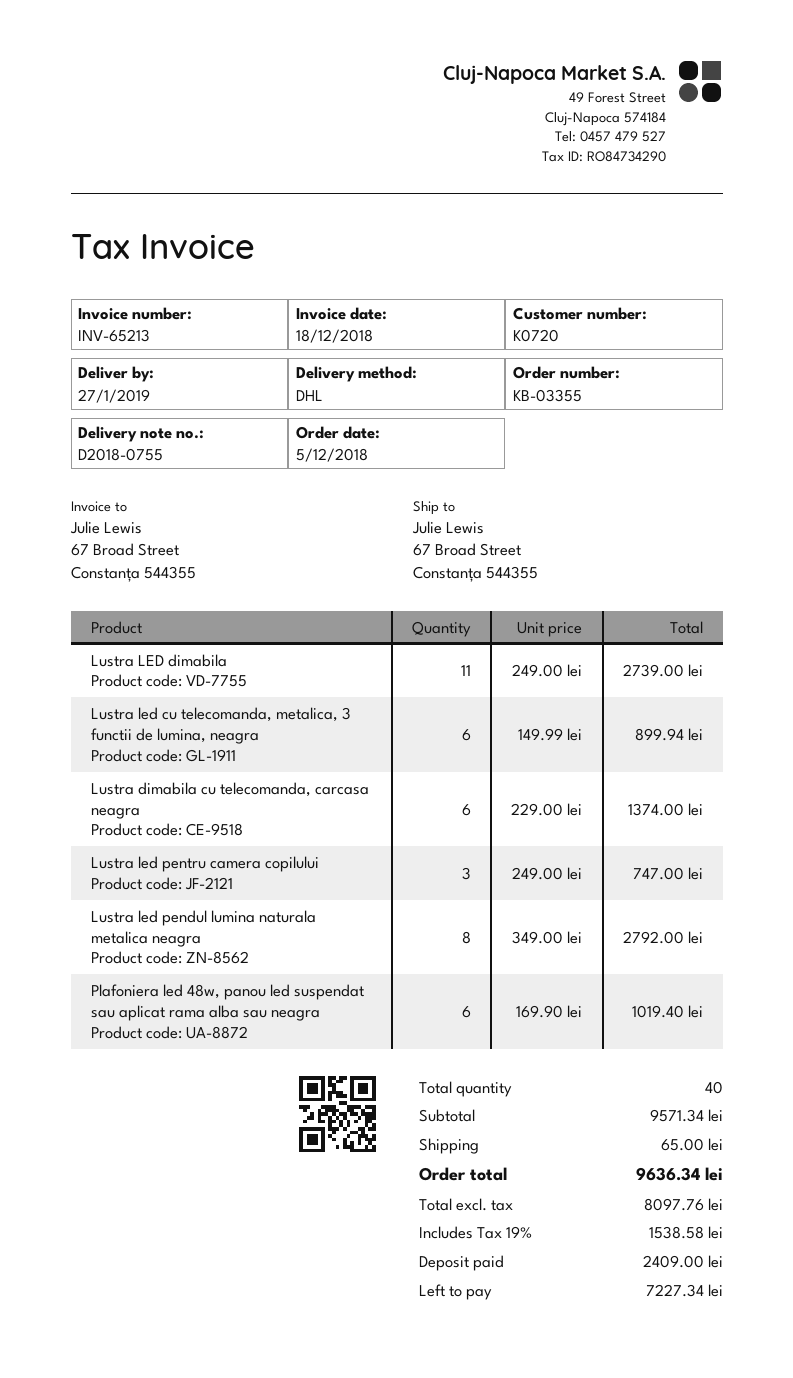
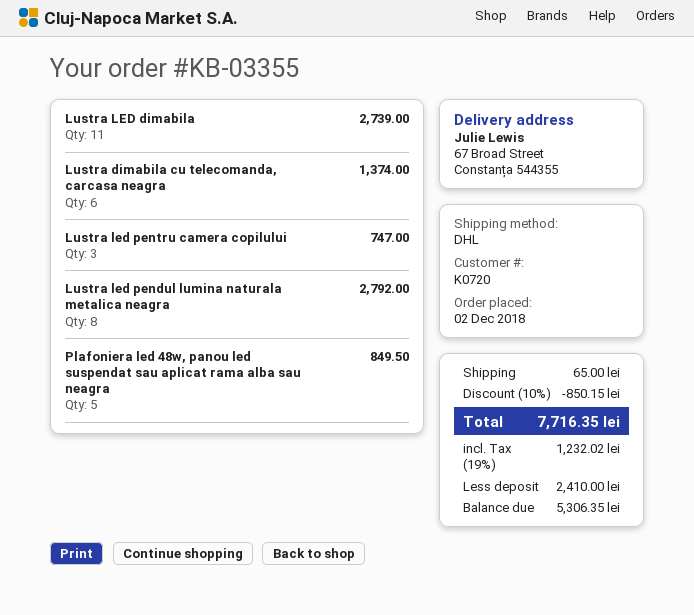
order date: 2018-12-05 -> 2018-12-02
Lustra led cu telecomanda, metalica, 3 functii de lumina, neagra: 6 for 899.94 -> none
Plafoniera led 48w, panou led suspendat sau aplicat rama alba sau neagra: 6 for 1019.40 -> 5 for 849.50
discount: none -> 10% = 850.15
tax: 19% = 1538.58 -> 19% = 1232.02
total: 9636.34 -> 7716.35
deposit: 2409.00 -> 2410.00
balance: 7227.34 -> 5306.35

